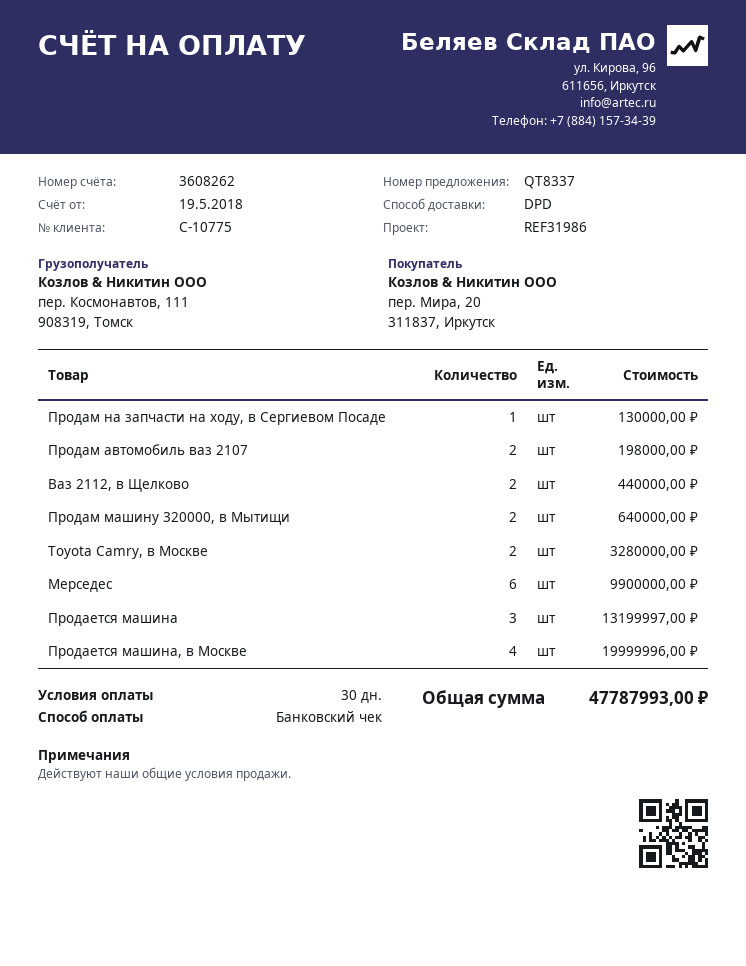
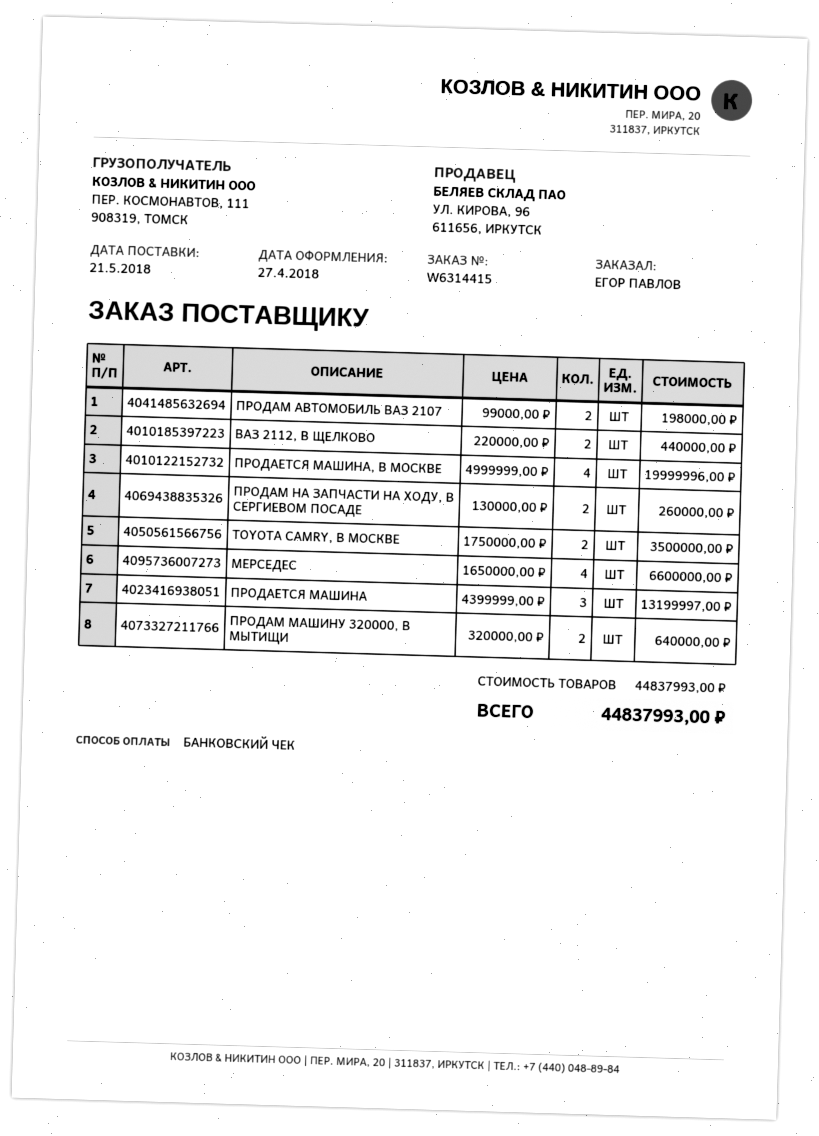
Продам на запчасти на ходу, в Сергиевом Посаде: 1 for 130000.00 -> 2 for 260000.00
Toyota Camry, в Москве: 2 for 3280000.00 -> 2 for 3500000.00
Мерседес: 6 for 9900000.00 -> 4 for 6600000.00
total: 47787993.00 -> 44837993.00

